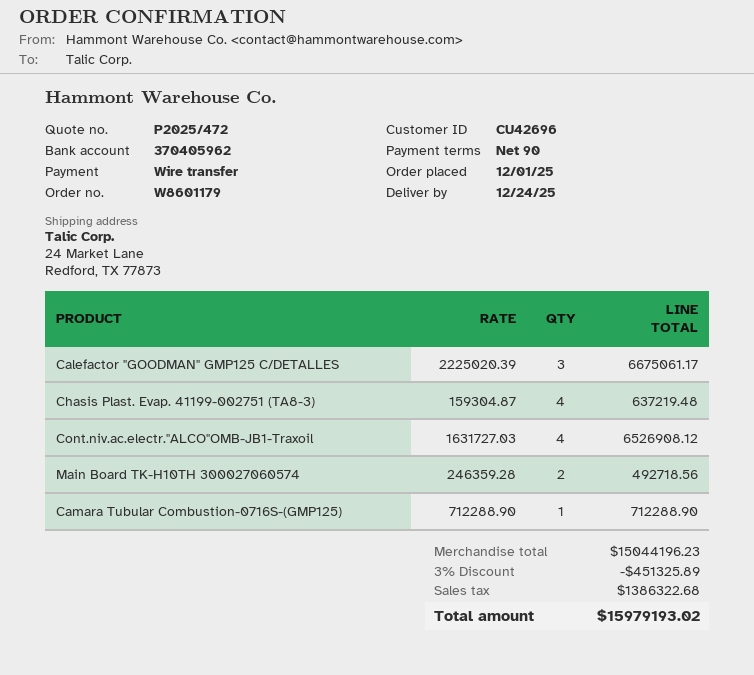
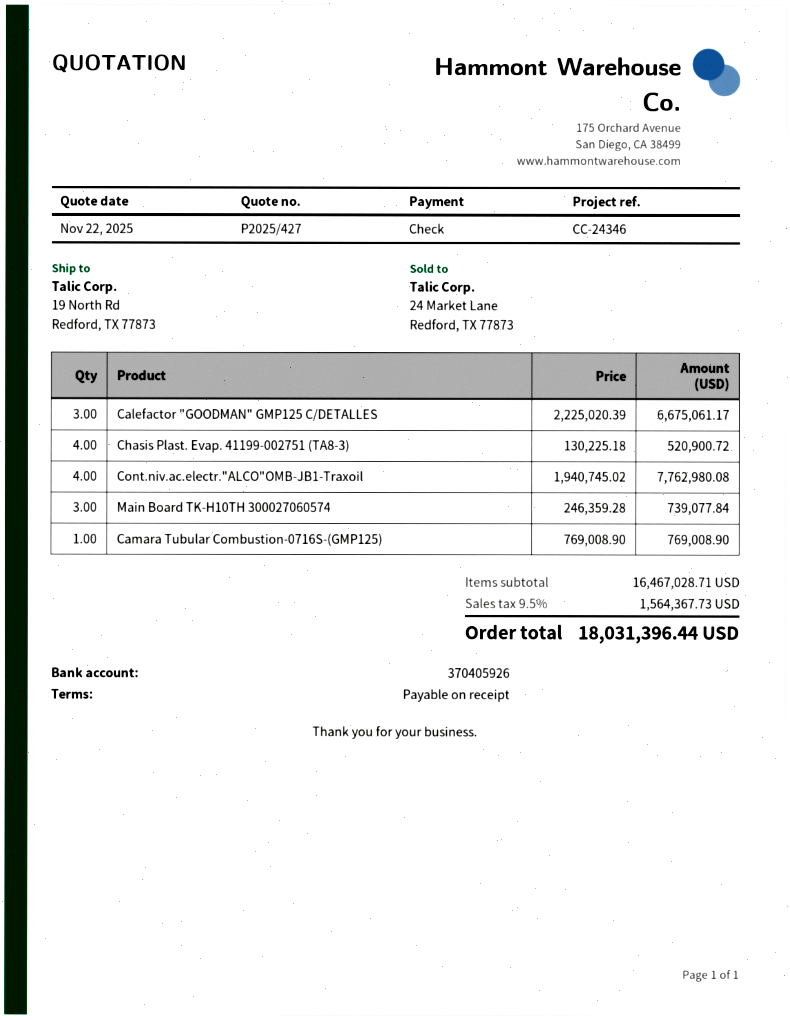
quote number: P2025/472 -> P2025/427
payment terms: 90 days -> on receipt
payment method: bank transfer -> cheque
bank account: 370405962 -> 370405926
ship to: 24 Market Lane, Redford, TX 77873 -> 19 North Rd, Redford, TX 77873
Chasis Plast. Evap. 41199-002751 (TA8-3): 4 x 159304.87 = 637219.48 -> 4 x 130225.18 = 520900.72
Cont.niv.ac.electr."ALCO"OMB-JB1-Traxoil: 4 x 1631727.03 = 6526908.12 -> 4 x 1940745.02 = 7762980.08
Main Board TK-H10TH 300027060574: 2 x 246359.28 = 492718.56 -> 3 x 246359.28 = 739077.84
Camara Tubular Combustion-0716S-(GMP125): 1 x 712288.90 = 712288.90 -> 1 x 769008.90 = 769008.90
subtotal: 15044196.23 -> 16467028.71
discount: 3% = 451325.89 -> none
tax: 1386322.68 -> 1564367.73
total: 15979193.02 -> 18031396.44

